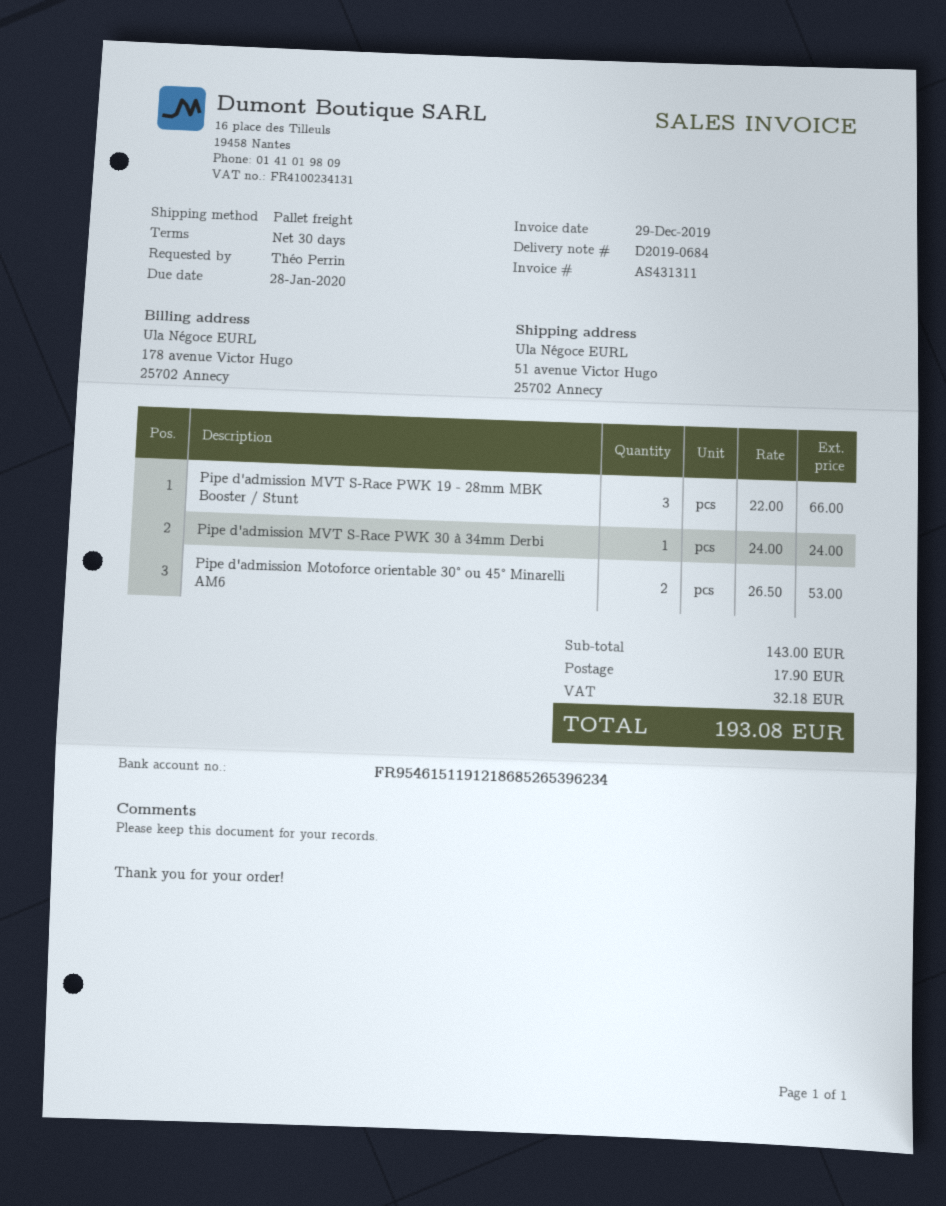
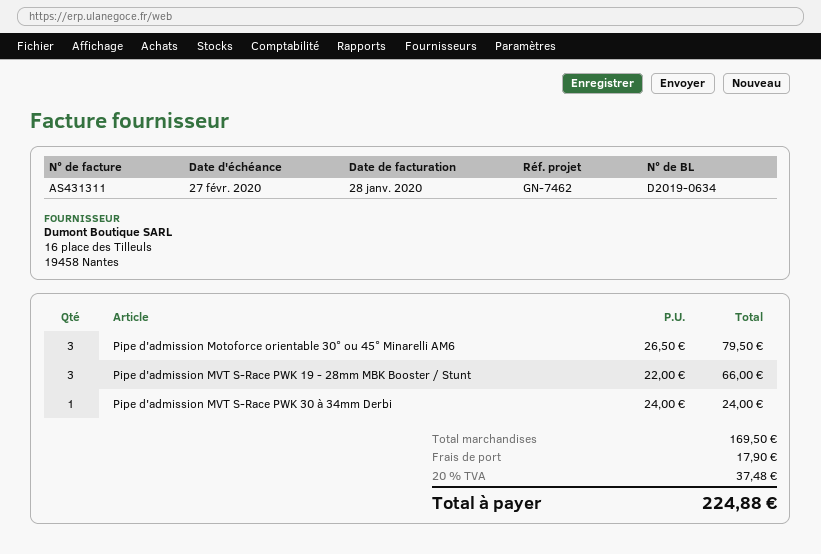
delivery note number: D2019-0684 -> D2019-0634
invoice date: 2019-12-29 -> 2020-01-28
due date: 2020-01-28 -> 2020-02-27
Pipe d'admission Motoforce orientable 30° ou 45° Minarelli AM6: 2 x 26.50 = 53.00 -> 3 x 26.50 = 79.50
subtotal: 143.00 -> 169.50
tax: 32.18 -> 37.48
total: 193.08 -> 224.88

